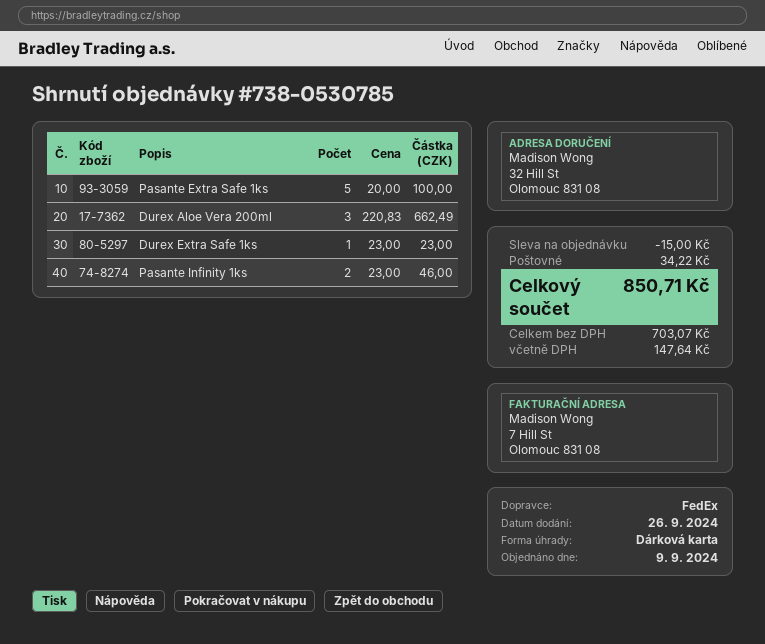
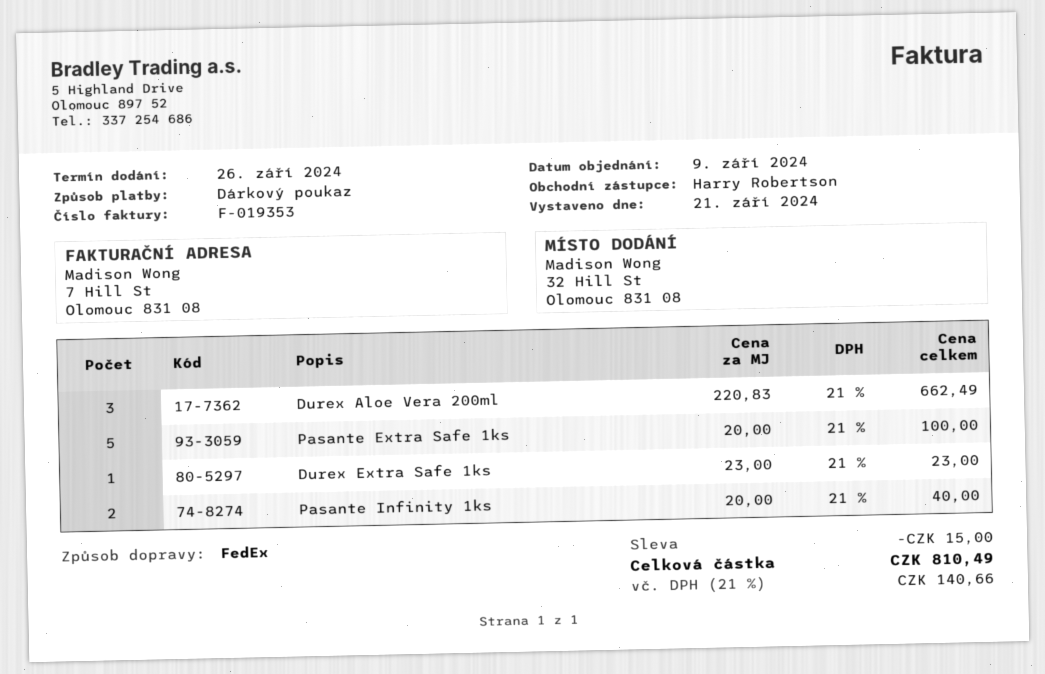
Pasante Infinity 1ks: 2 x 23.00 = 46.00 -> 2 x 20.00 = 40.00
shipping: 34.22 -> none
tax: 147.64 -> 140.66
total: 850.71 -> 810.49

